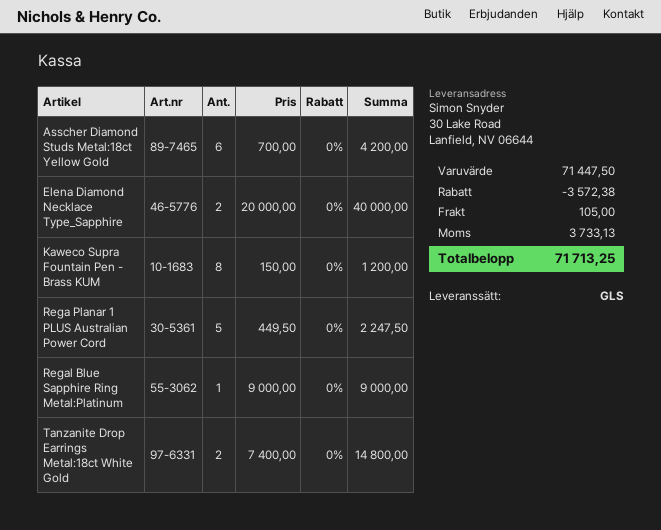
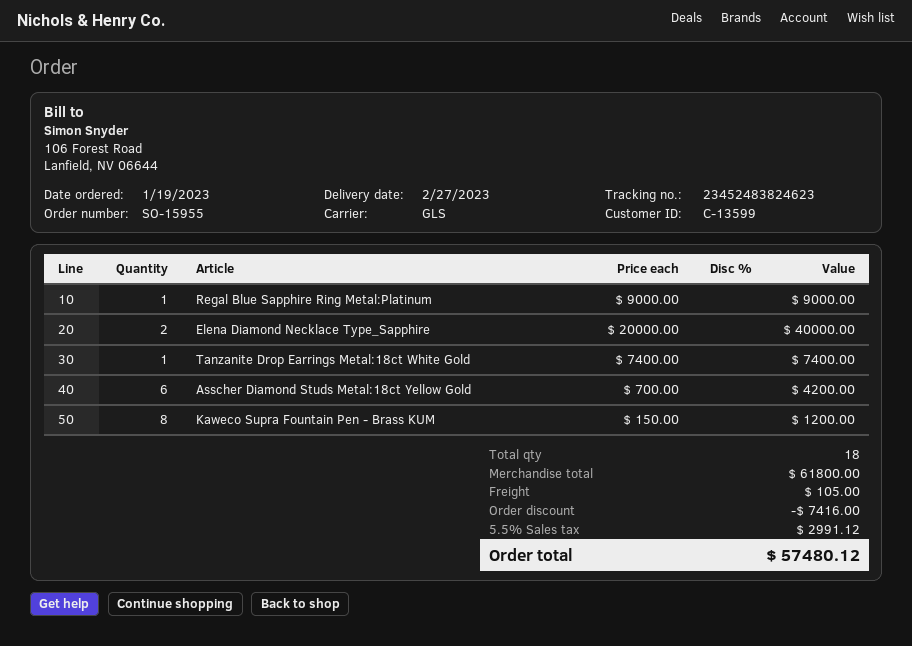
Rega Planar 1 PLUS Australian Power Cord: 5 x 449.50 = 2247.50 -> none
Tanzanite Drop Earrings Metal:18ct White Gold: 2 x 7400.00 = 14800.00 -> 1 x 7400.00 = 7400.00
subtotal: 71447.50 -> 61800.00
discount: 3572.38 -> 7416.00
tax: 3733.13 -> 2991.12
total: 71713.25 -> 57480.12

